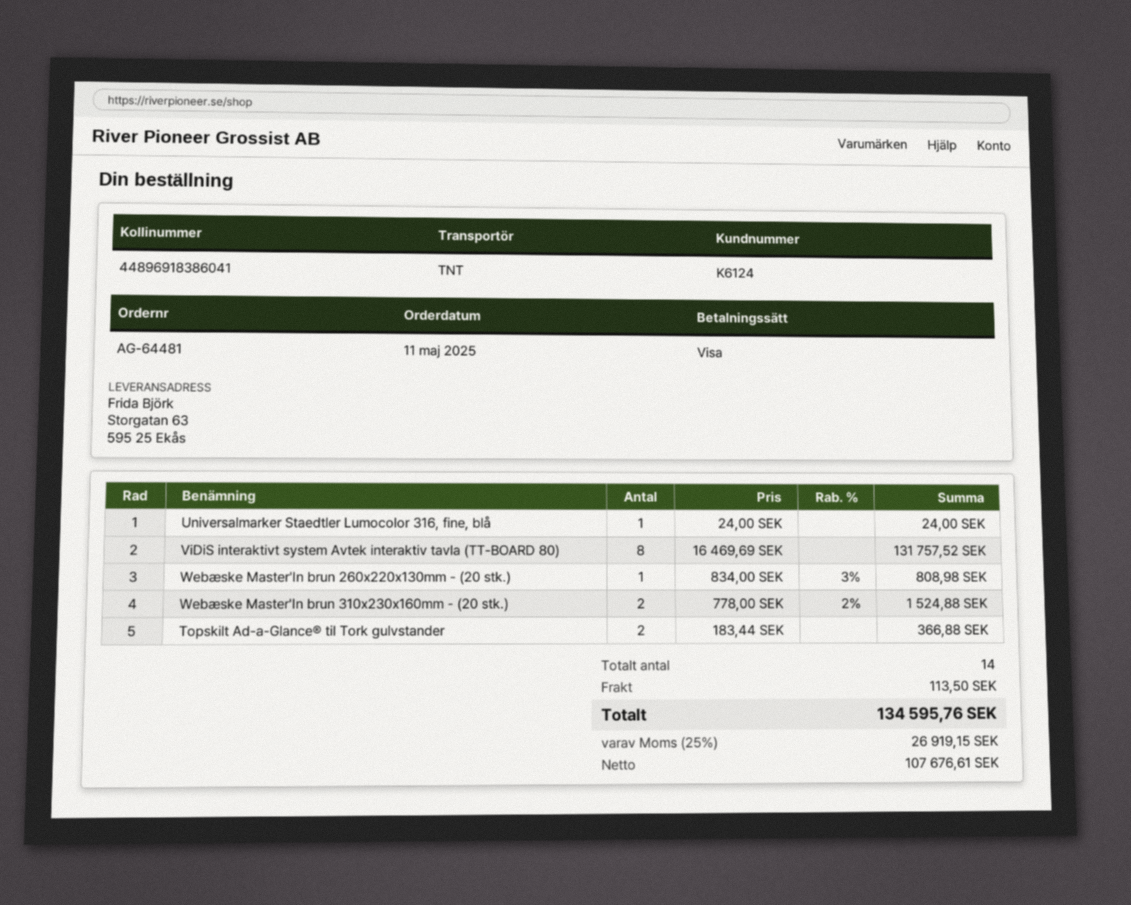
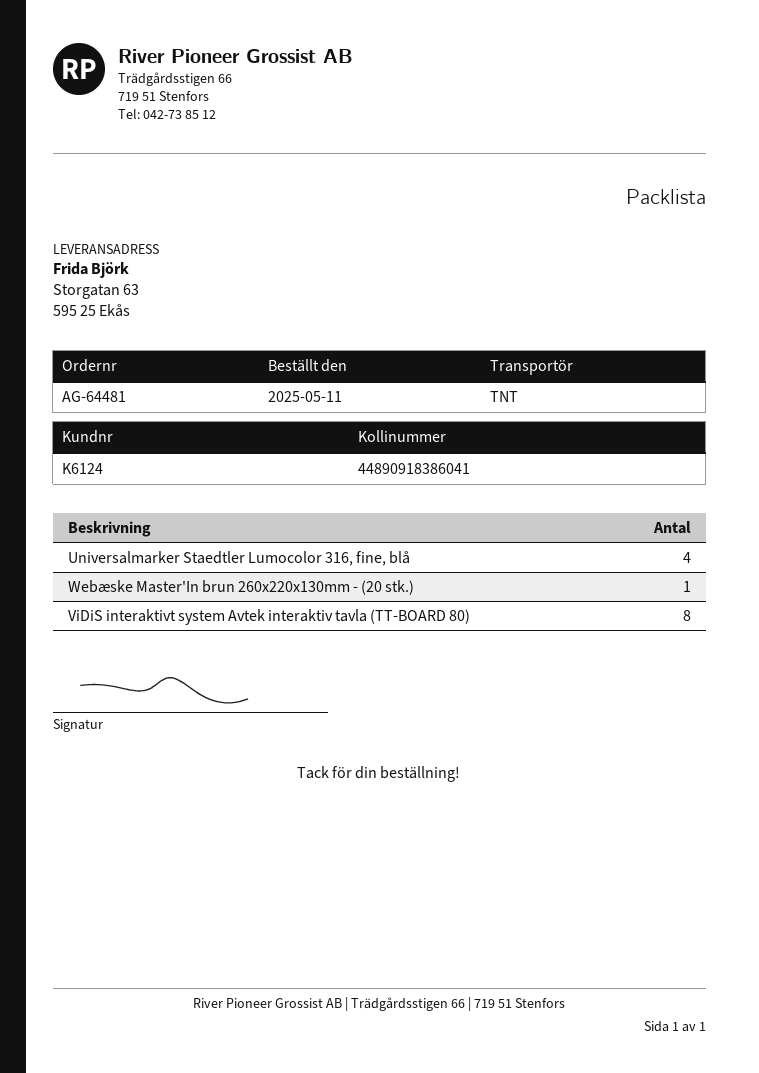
tracking number: 44896918386041 -> 44890918386041
Universalmarker Staedtler Lumocolor 316, fine, blå: 1 -> 4
Webæske Master'In brun 310x230x160mm - (20 stk.): 2 -> none
Topskilt Ad-a-Glance® til Tork gulvstander: 2 -> none

